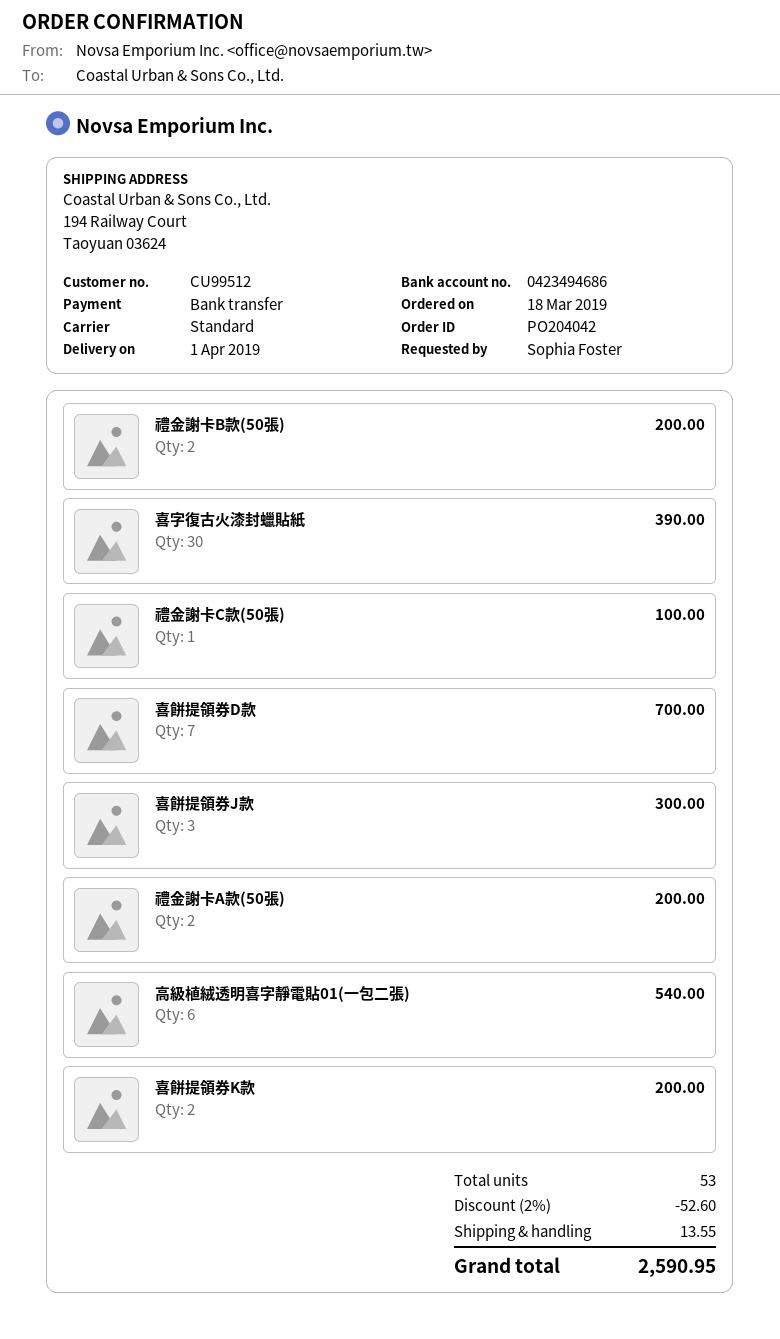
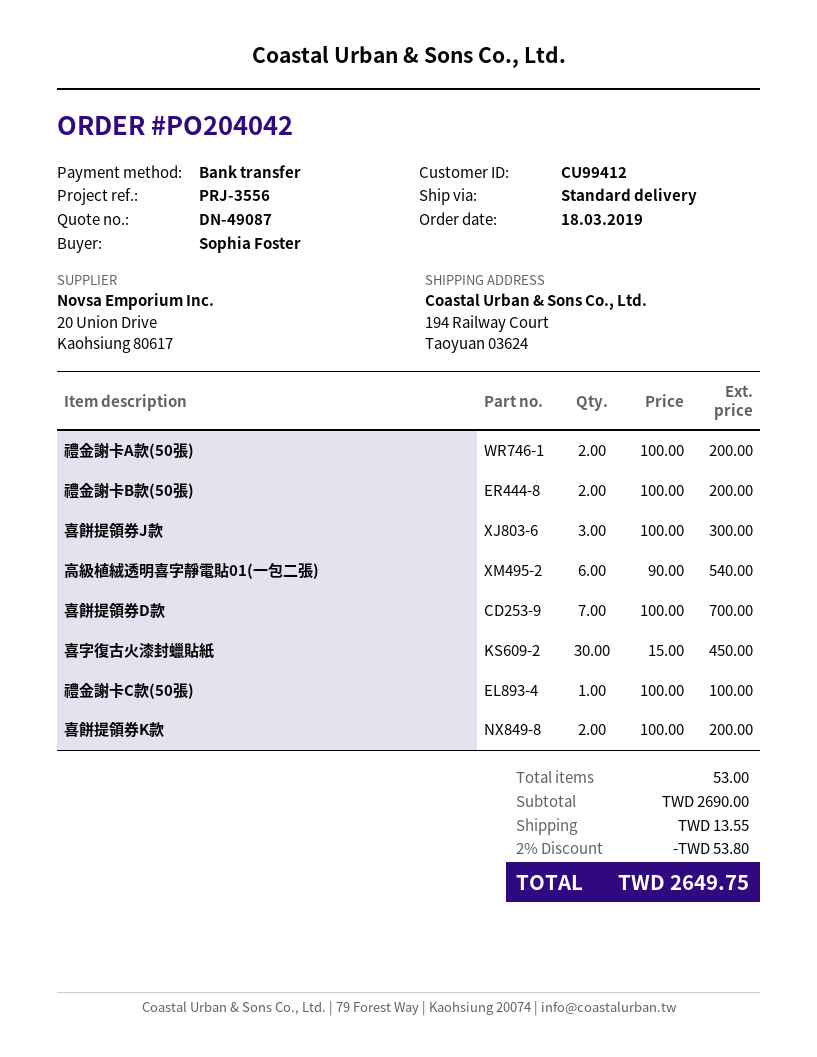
customer number: CU99512 -> CU99412
喜字復古火漆封蠟貼紙: 30 for 390.00 -> 30 for 450.00
discount: 2% = 52.60 -> 2% = 53.80
total: 2590.95 -> 2649.75

